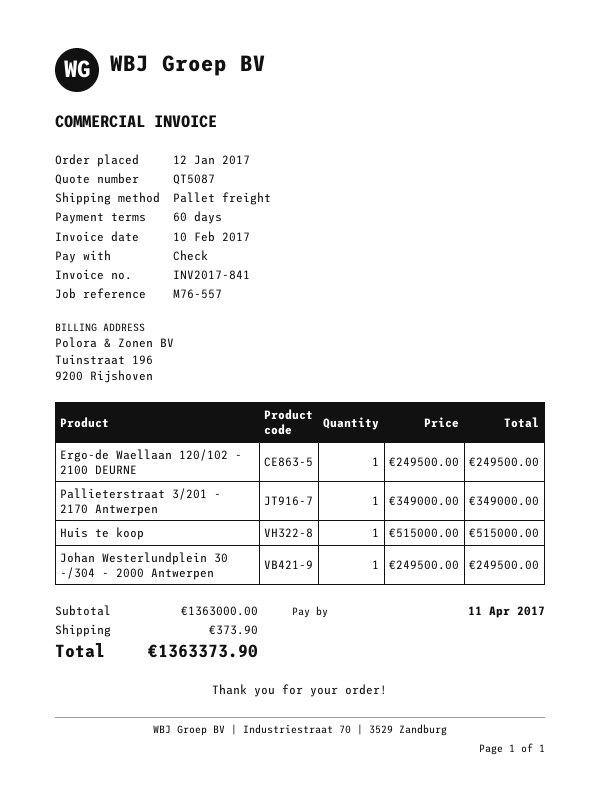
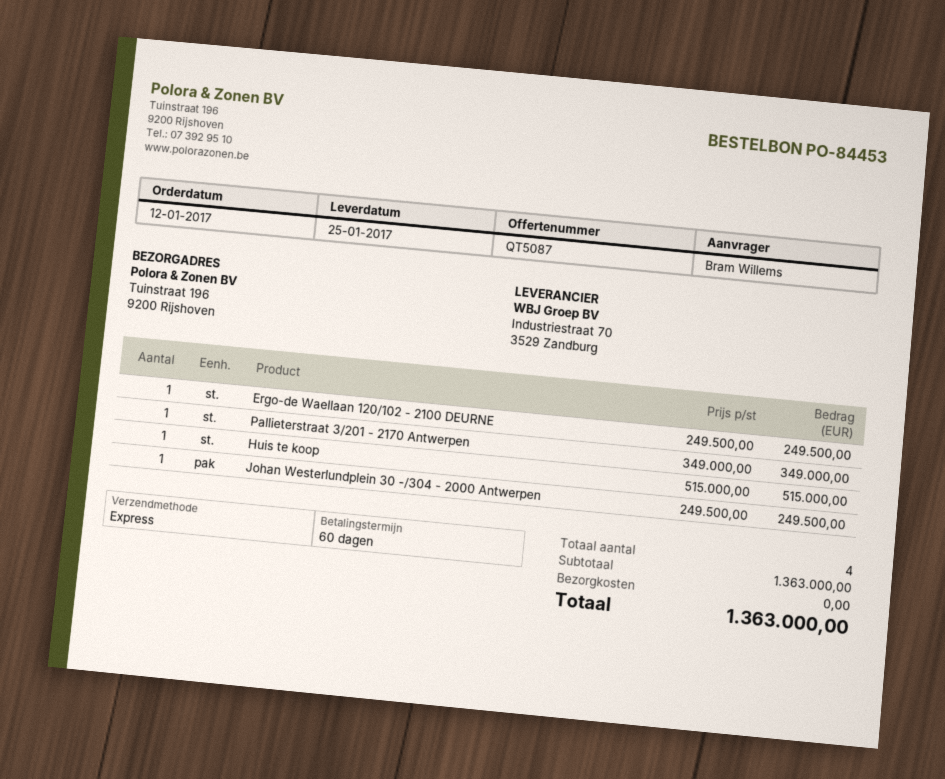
shipping method: pallet freight -> express
shipping: 373.90 -> 0.00
total: 1363373.90 -> 1363000.00

